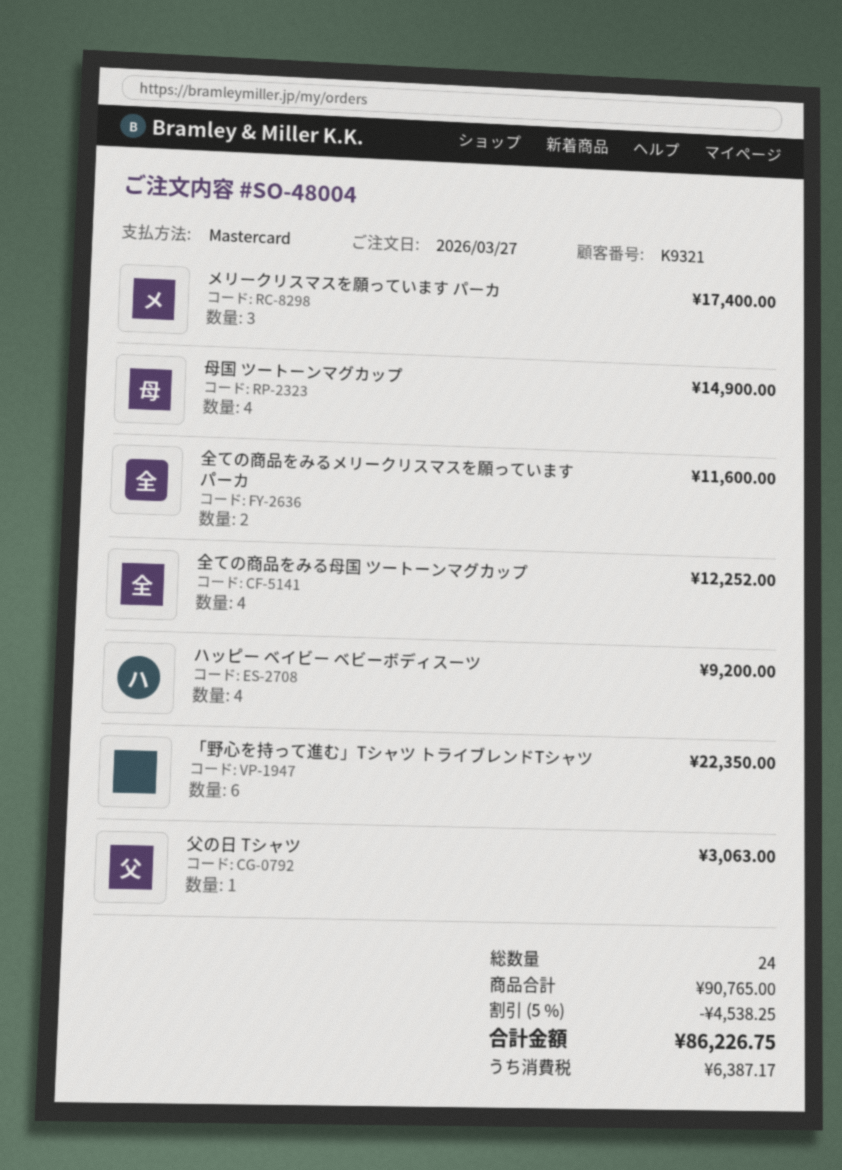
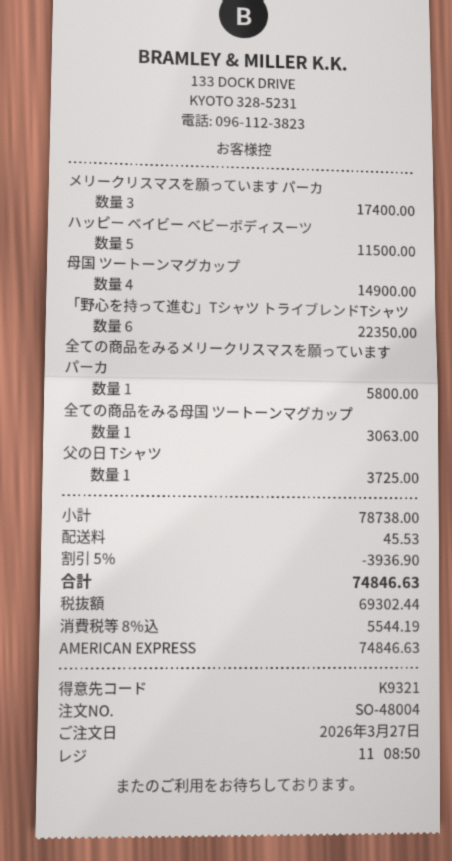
payment method: Mastercard -> American Express
全ての商品をみるメリークリスマスを願っています パーカ: 2 for 11600.00 -> 1 for 5800.00
全ての商品をみる母国 ツートーンマグカップ: 4 for 12252.00 -> 1 for 3063.00
ハッピー ベイビー ベビーボディスーツ: 4 for 9200.00 -> 5 for 11500.00
父の日 Tシャツ: 1 for 3063.00 -> 1 for 3725.00
subtotal: 90765.00 -> 78738.00
discount: 5% = 4538.25 -> 5% = 3936.90
shipping: none -> 45.53
tax: 6387.17 -> 5544.19
total: 86226.75 -> 74846.63

